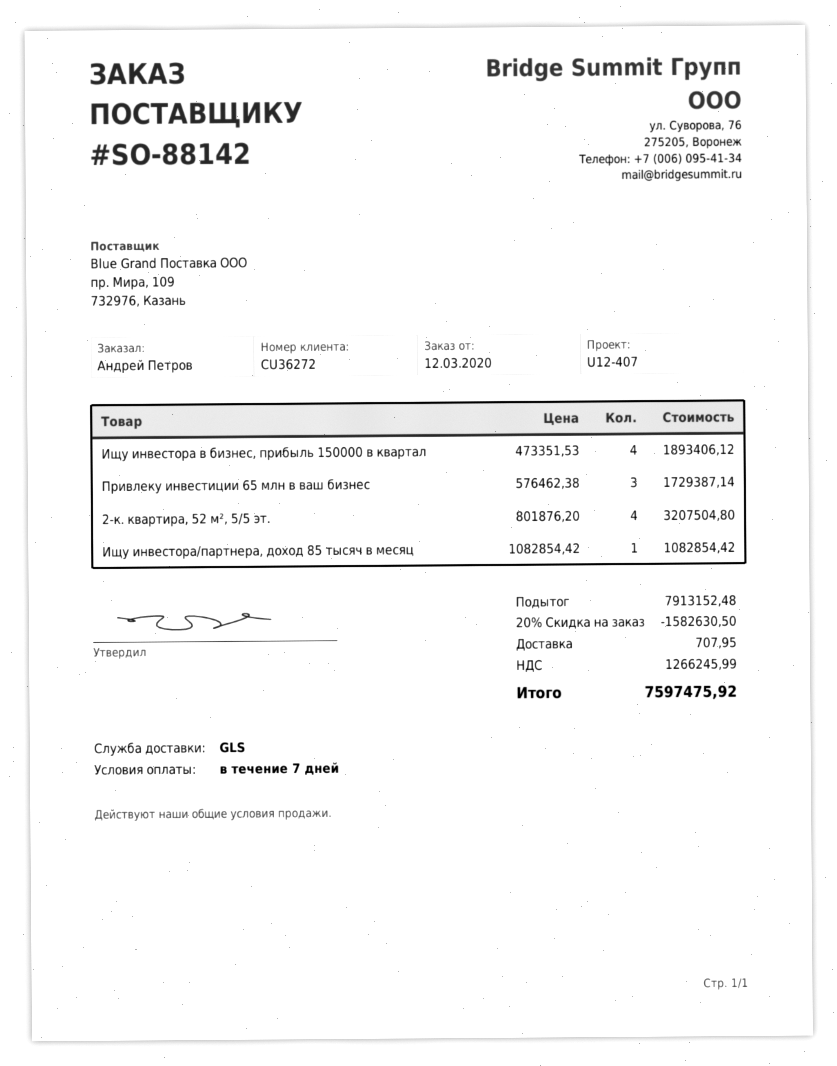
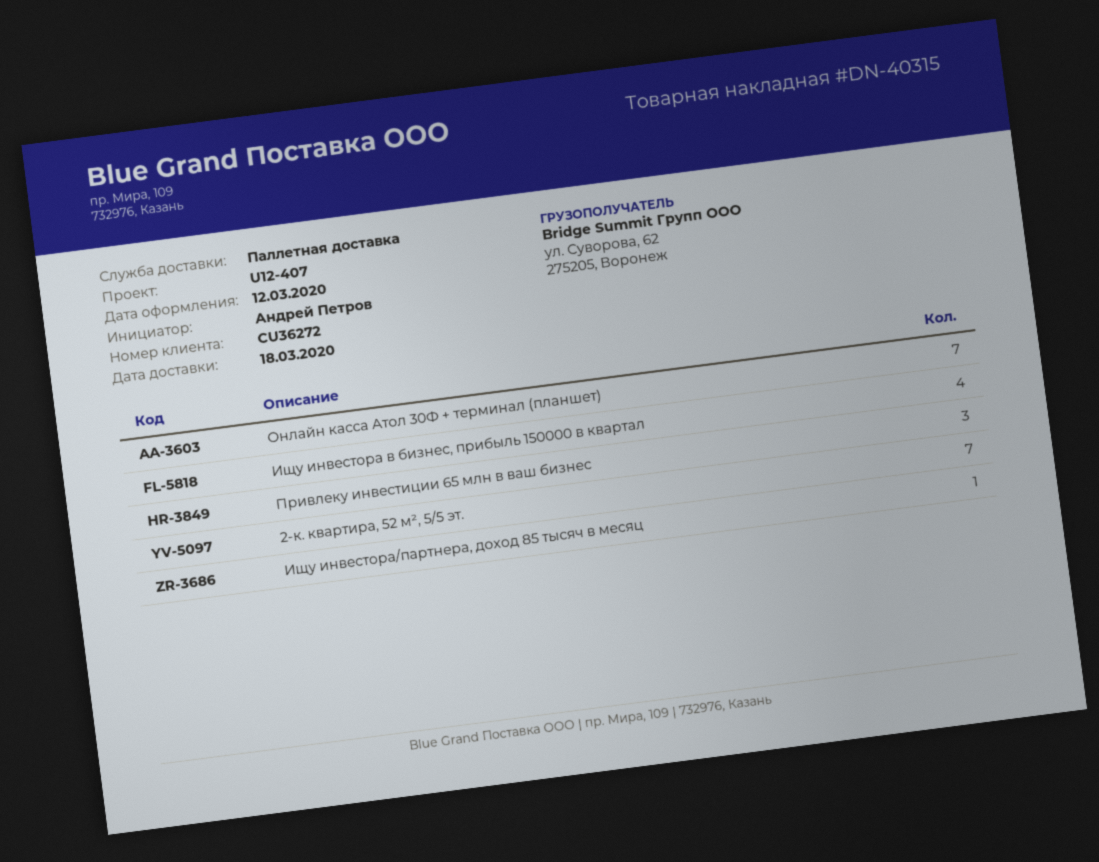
shipping method: GLS -> pallet freight
2-к. квартира, 52 м², 5/5 эт.: 4 -> 7
Онлайн касса Атол 30Ф + терминал (планшет): none -> 7

